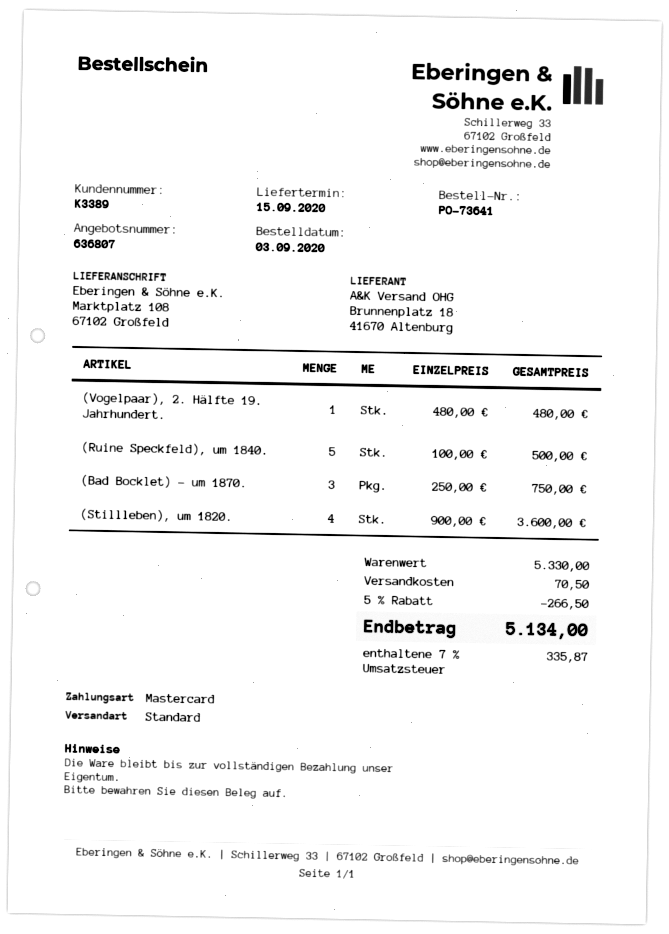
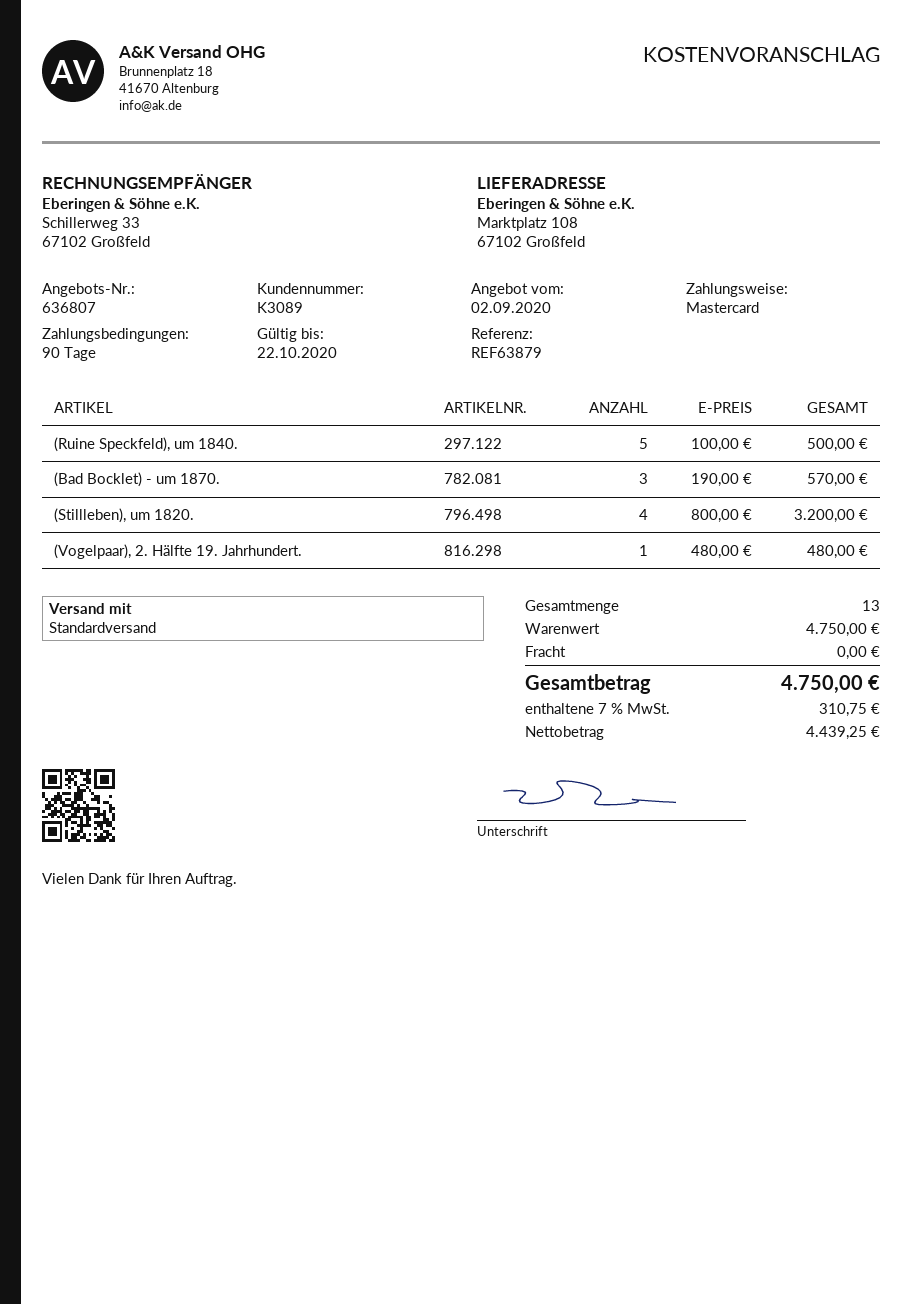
customer number: K3389 -> K3089
(Bad Bocklet) - um 1870.: 3 x 250.00 = 750.00 -> 3 x 190.00 = 570.00
(Stillleben), um 1820.: 4 x 900.00 = 3600.00 -> 4 x 800.00 = 3200.00
subtotal: 5330.00 -> 4750.00
discount: 5% = 266.50 -> none
shipping: 70.50 -> 0.00
tax: 7% = 335.87 -> 7% = 310.75
total: 5134.00 -> 4750.00

